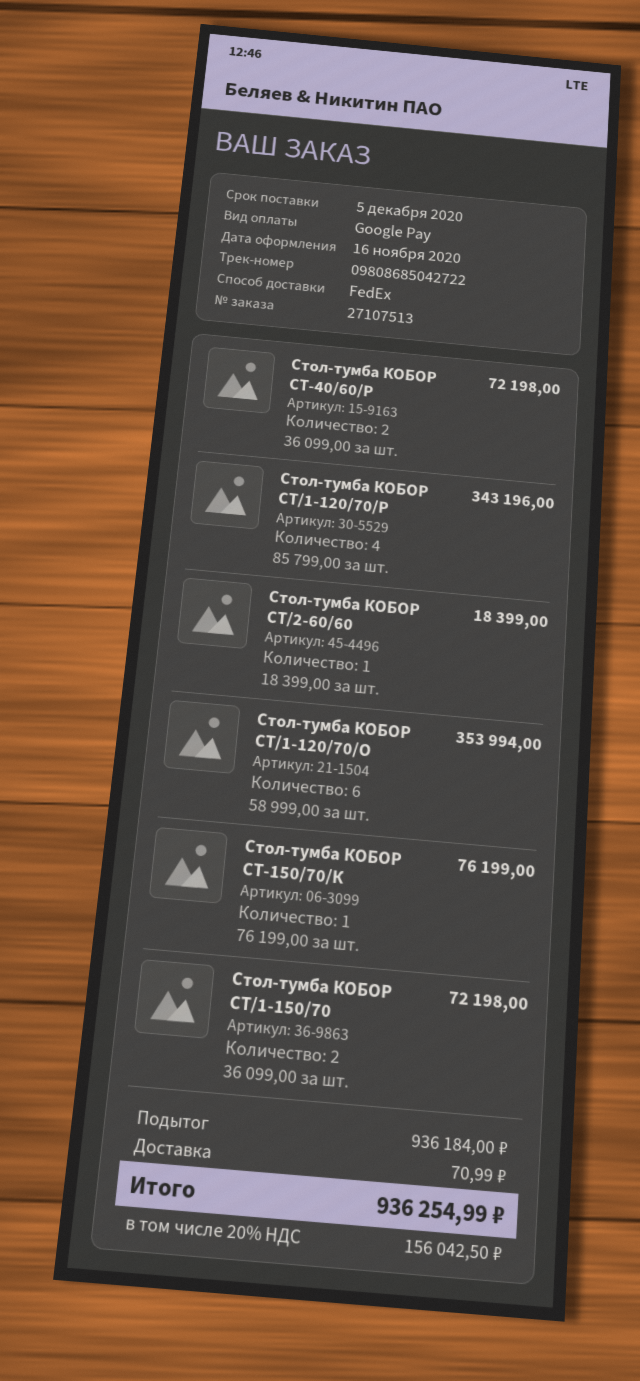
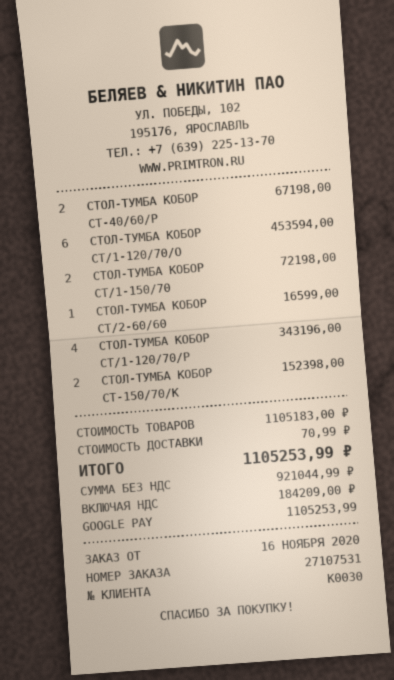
order number: 27107513 -> 27107531
Стол-тумба КОБОР СТ-40/60/Р: 2 for 72198.00 -> 2 for 67198.00
Стол-тумба КОБОР СТ/2-60/60: 1 for 18399.00 -> 1 for 16599.00
Стол-тумба КОБОР СТ/1-120/70/О: 6 for 353994.00 -> 6 for 453594.00
Стол-тумба КОБОР СТ-150/70/К: 1 for 76199.00 -> 2 for 152398.00
subtotal: 936184.00 -> 1105183.00
tax: 156042.50 -> 184209.00
total: 936254.99 -> 1105253.99

